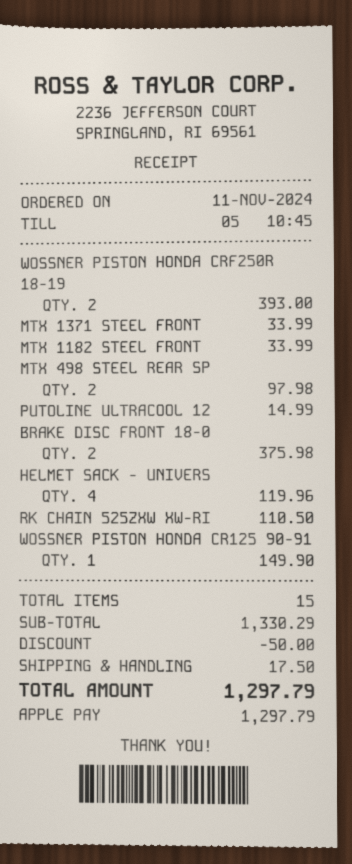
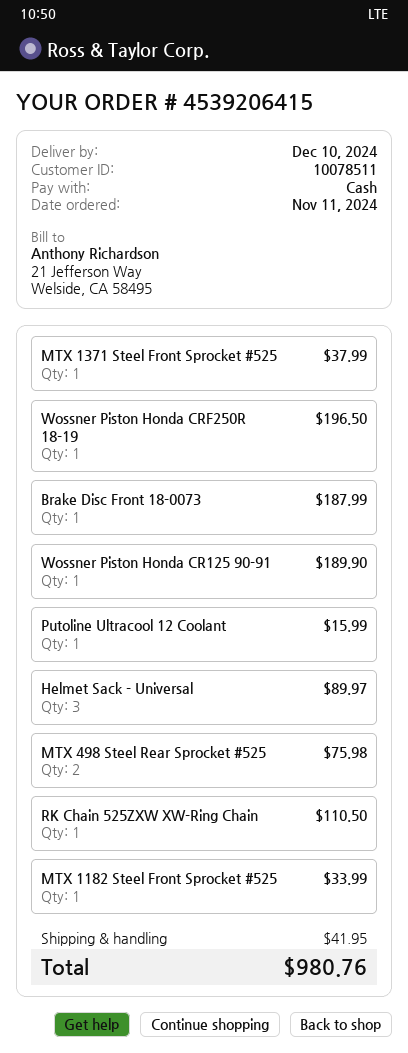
payment method: Apple Pay -> cash
WOSSNER PISTON HONDA CRF250R 18-19: 2 for 393.00 -> 1 for 196.50
MTX 1371 STEEL FRONT: 1 for 33.99 -> 1 for 37.99
MTX 498 STEEL REAR SP: 2 for 97.98 -> 2 for 75.98
PUTOLINE ULTRACOOL 12: 1 for 14.99 -> 1 for 15.99
BRAKE DISC FRONT 18-0: 2 for 375.98 -> 1 for 187.99
HELMET SACK - UNIVERS: 4 for 119.96 -> 3 for 89.97
WOSSNER PISTON HONDA CR125 90-91: 1 for 149.90 -> 1 for 189.90
discount: 50.00 -> none
shipping: 17.50 -> 41.95
total: 1297.79 -> 980.76

